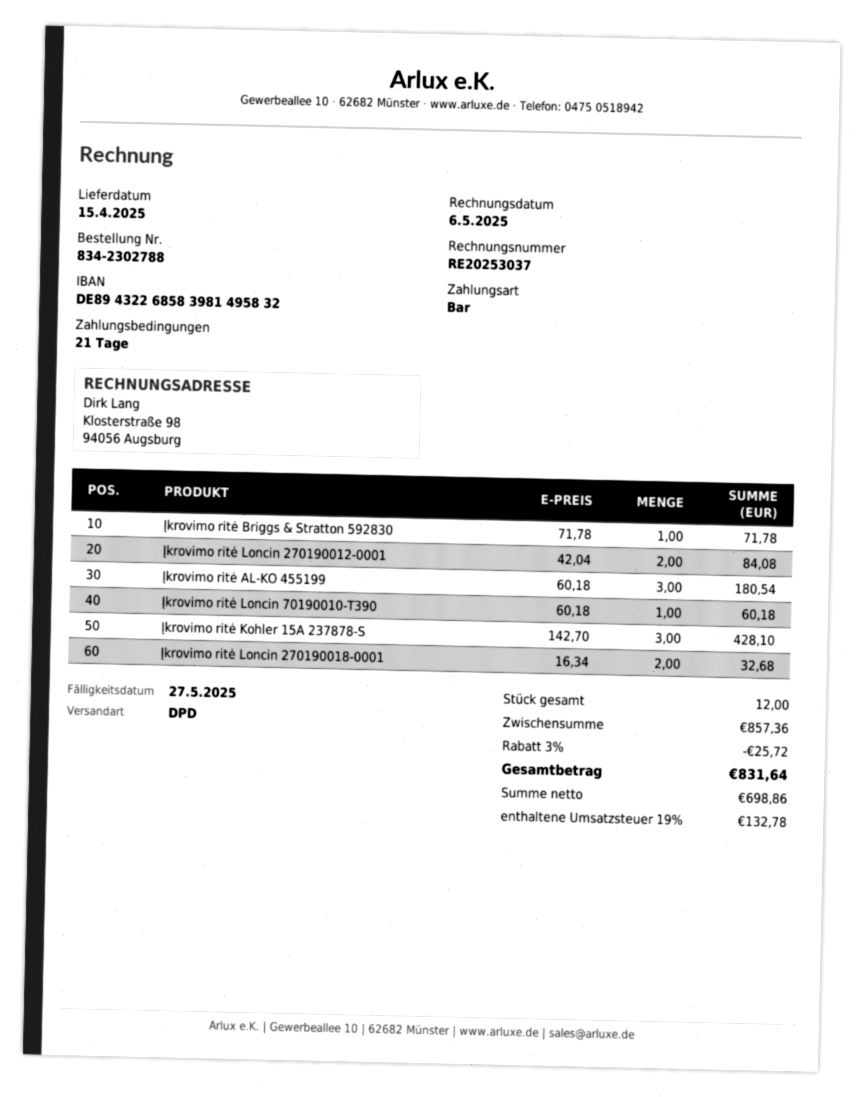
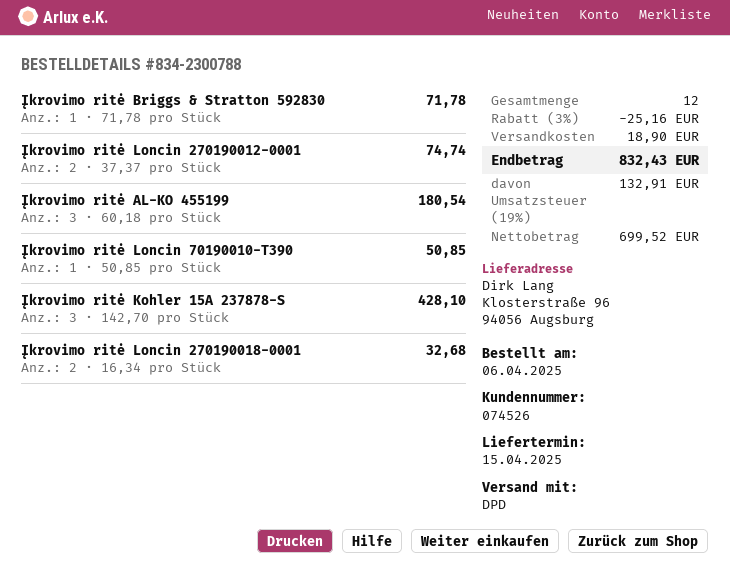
order number: 834-2302788 -> 834-2300788
Įkrovimo ritė Loncin 270190012-0001: 2 x 42.04 = 84.08 -> 2 x 37.37 = 74.74
Įkrovimo ritė Loncin 70190010-T390: 1 x 60.18 = 60.18 -> 1 x 50.85 = 50.85
discount: 3% = 25.72 -> 3% = 25.16
shipping: none -> 18.90
net: 698.86 -> 699.52
tax: 19% = 132.78 -> 19% = 132.91
total: 831.64 -> 832.43

